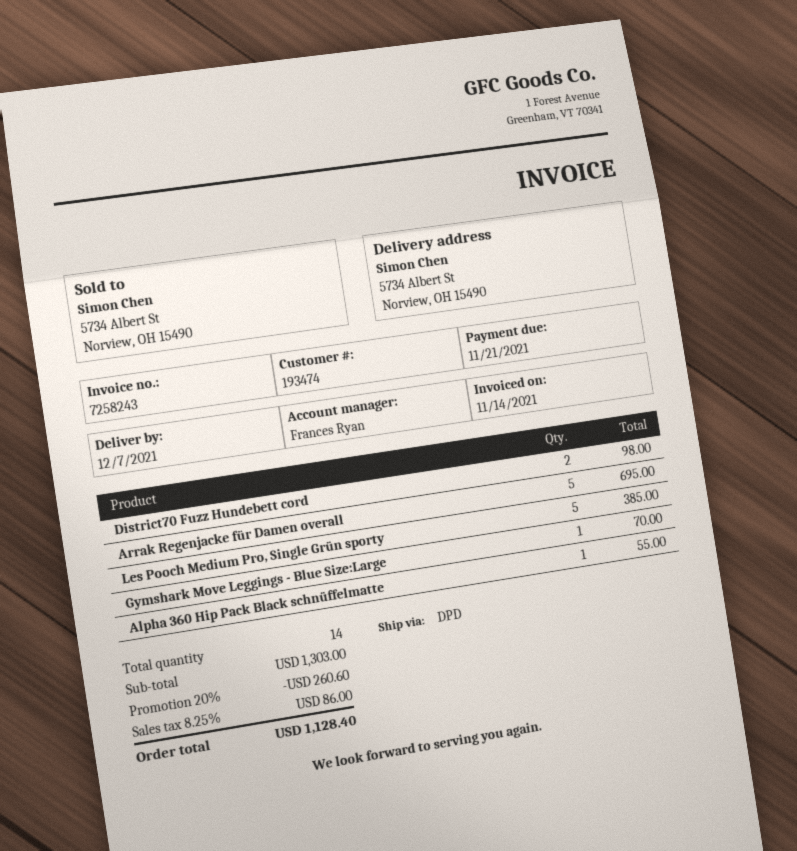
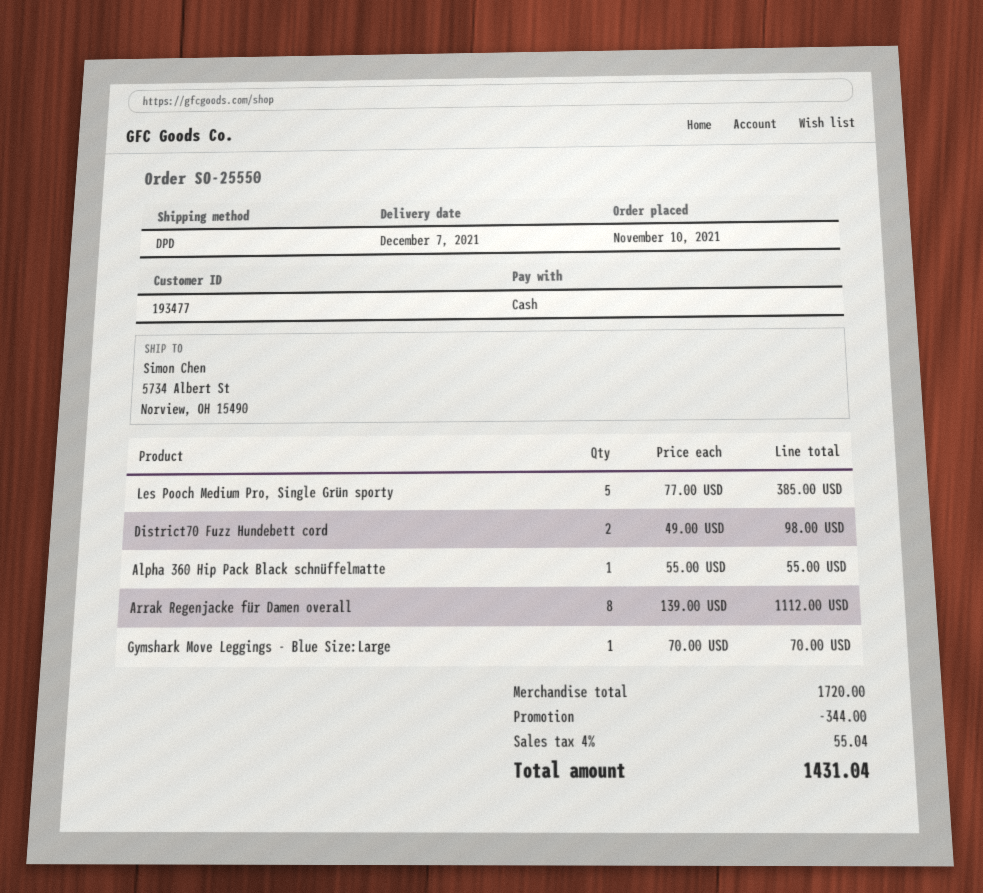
customer number: 193474 -> 193477
Arrak Regenjacke für Damen overall: 5 for 695.00 -> 8 for 1112.00
subtotal: 1303.00 -> 1720.00
discount: 260.60 -> 344.00
tax: 8.25% = 86.00 -> 4% = 55.04
total: 1128.40 -> 1431.04

